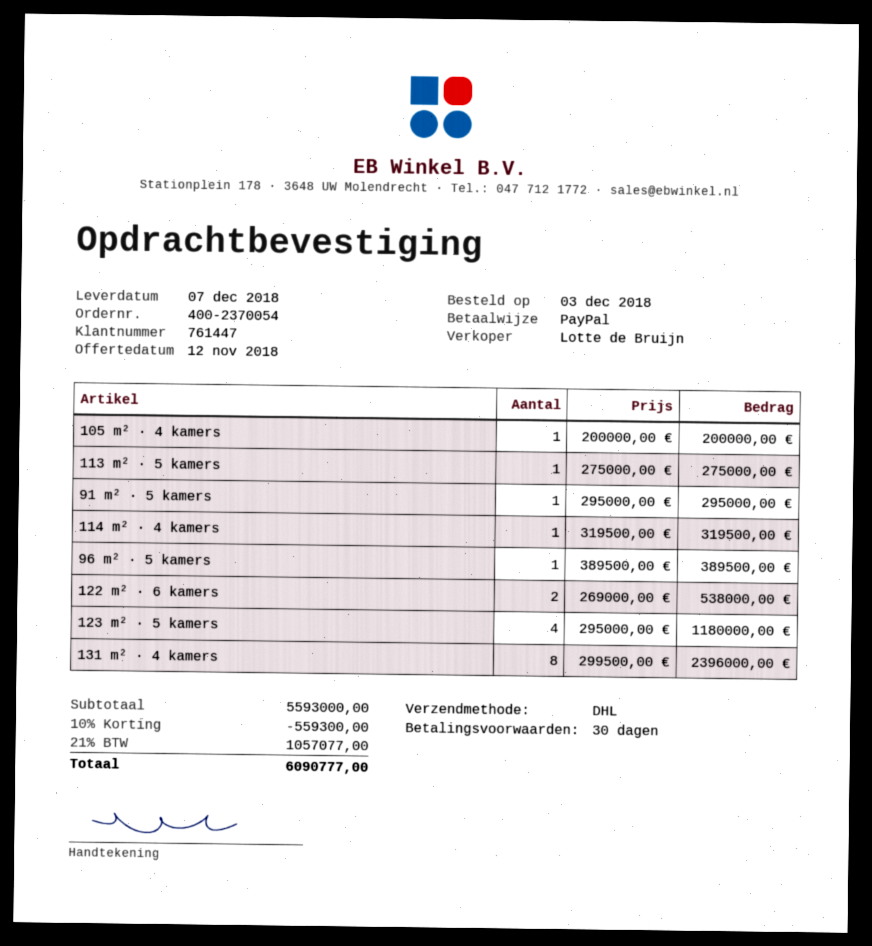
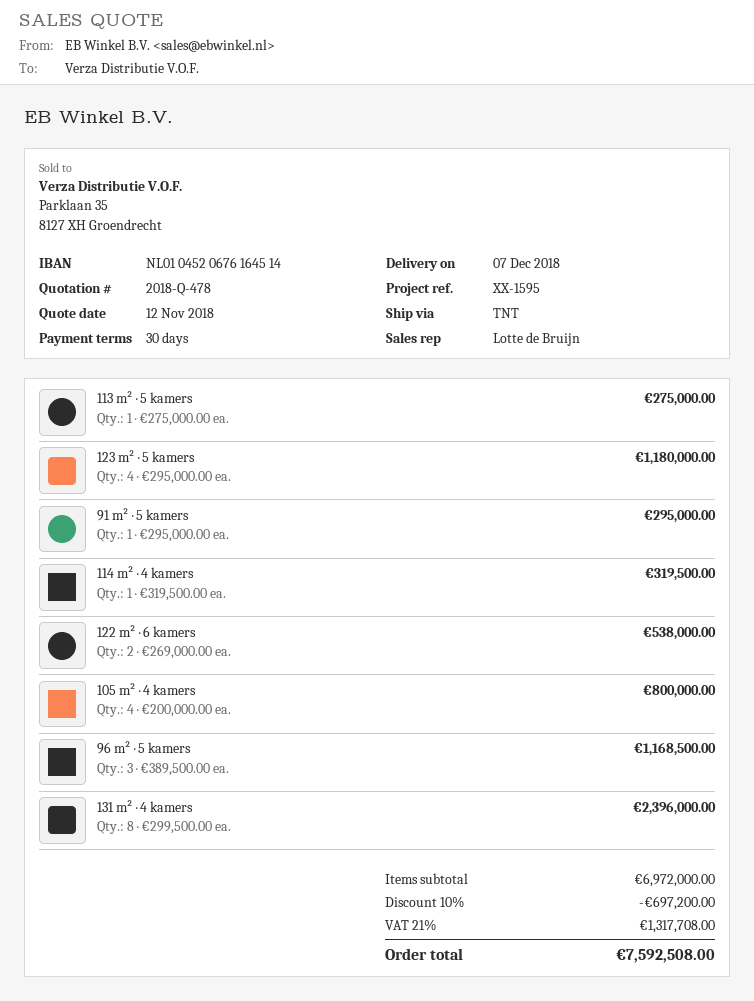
shipping method: DHL -> TNT
105 m² · 4 kamers: 1 x 200000.00 = 200000.00 -> 4 x 200000.00 = 800000.00
96 m² · 5 kamers: 1 x 389500.00 = 389500.00 -> 3 x 389500.00 = 1168500.00
subtotal: 5593000.00 -> 6972000.00
discount: 10% = 559300.00 -> 10% = 697200.00
tax: 21% = 1057077.00 -> 21% = 1317708.00
total: 6090777.00 -> 7592508.00

